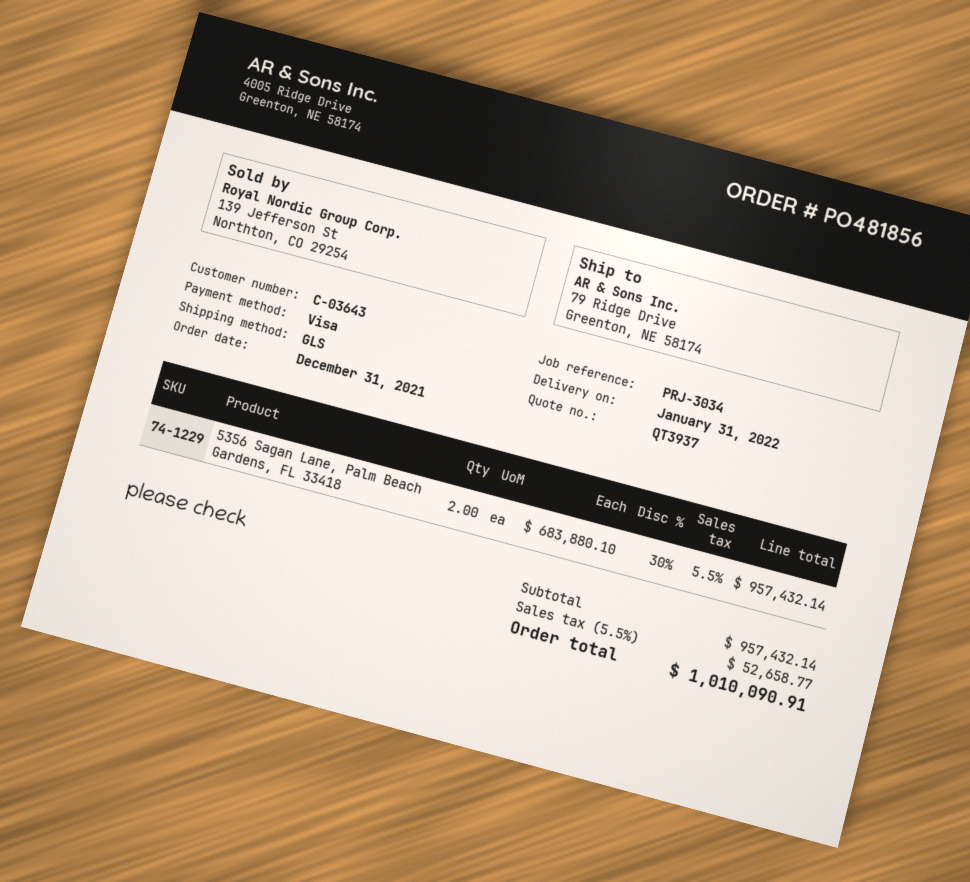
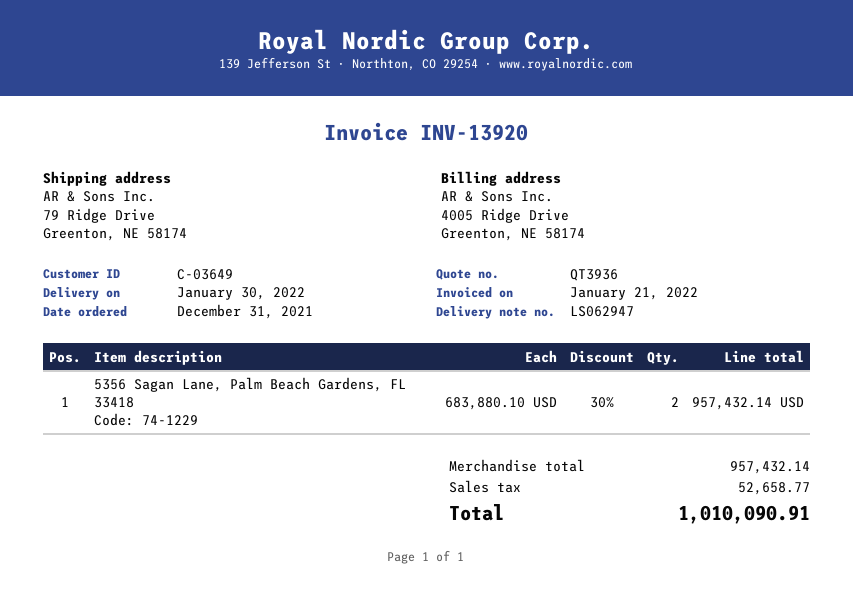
quote number: QT3937 -> QT3936
delivery date: 2022-01-31 -> 2022-01-30
customer number: C-03643 -> C-03649

